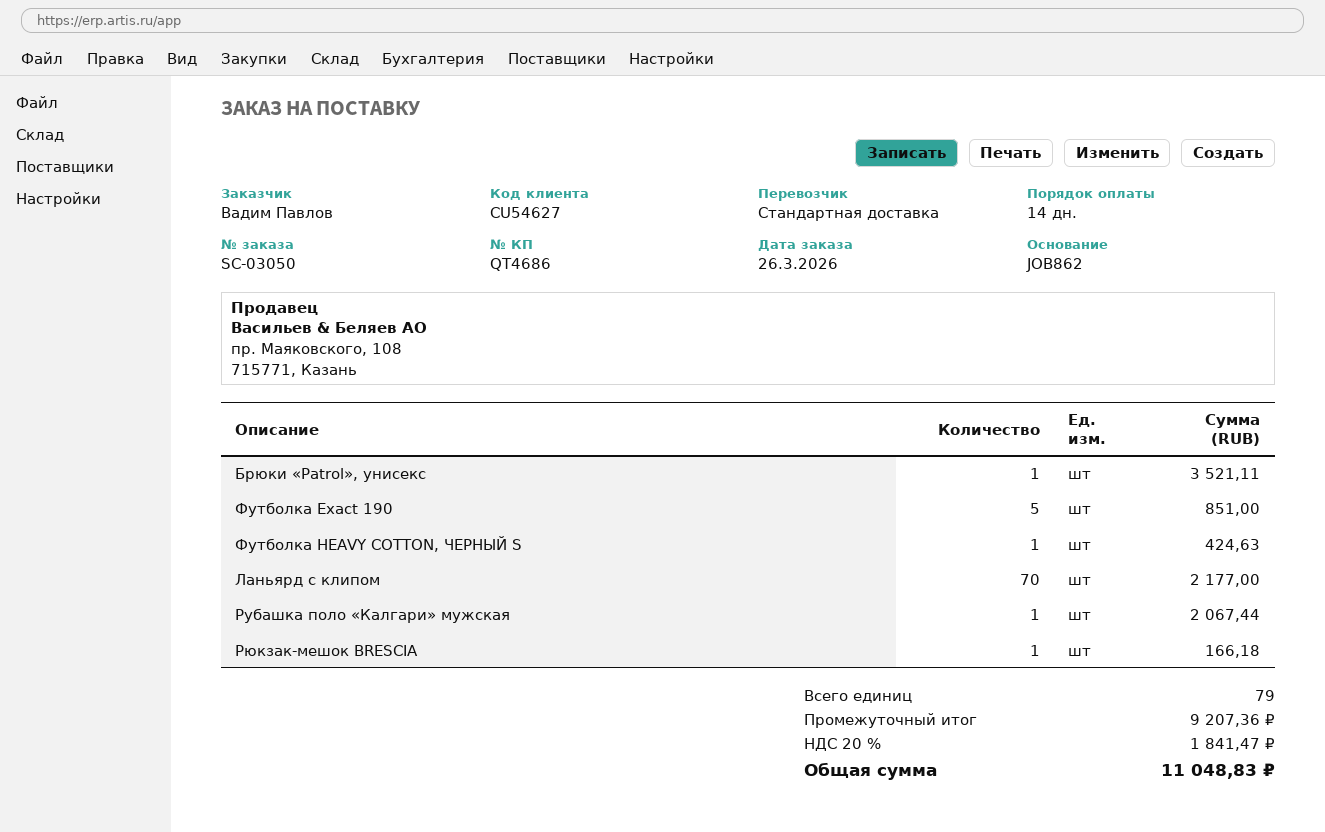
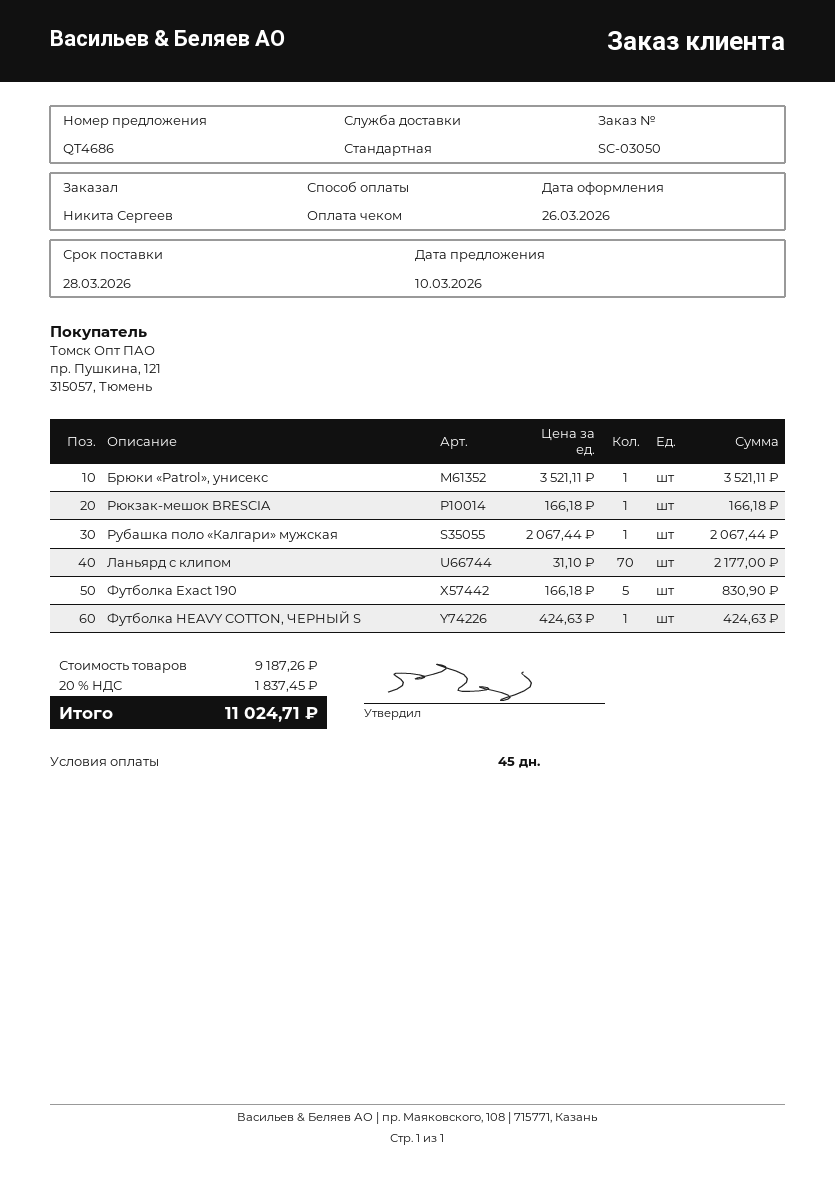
payment terms: 14 days -> 45 days
ordered by: Вадим Павлов -> Никита Сергеев
Футболка Exact 190: 5 for 851.00 -> 5 for 830.90
subtotal: 9207.36 -> 9187.26
tax: 20% = 1841.47 -> 20% = 1837.45
total: 11048.83 -> 11024.71

